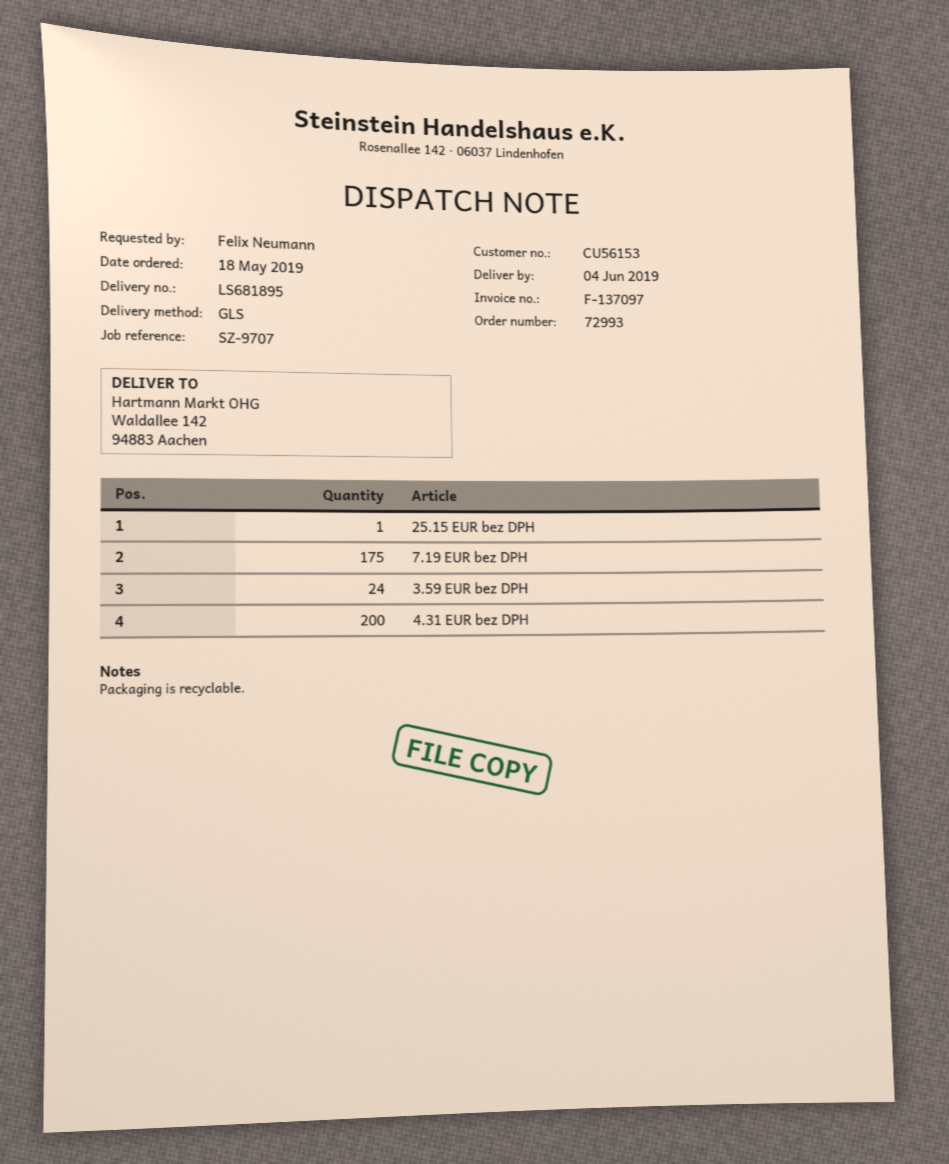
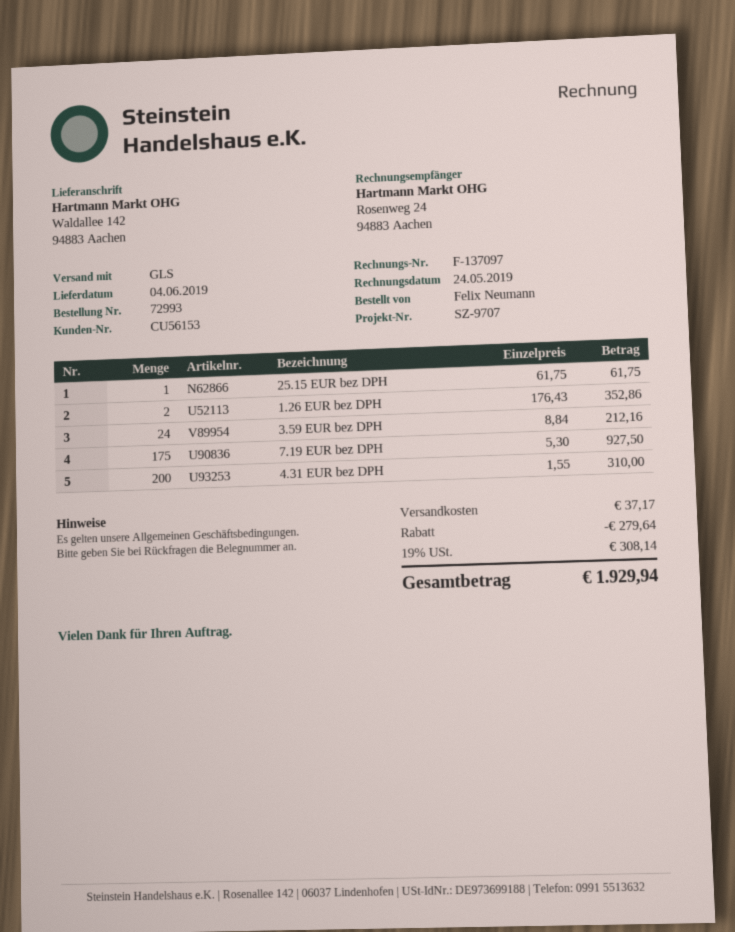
1.26 EUR bez DPH: none -> 2

